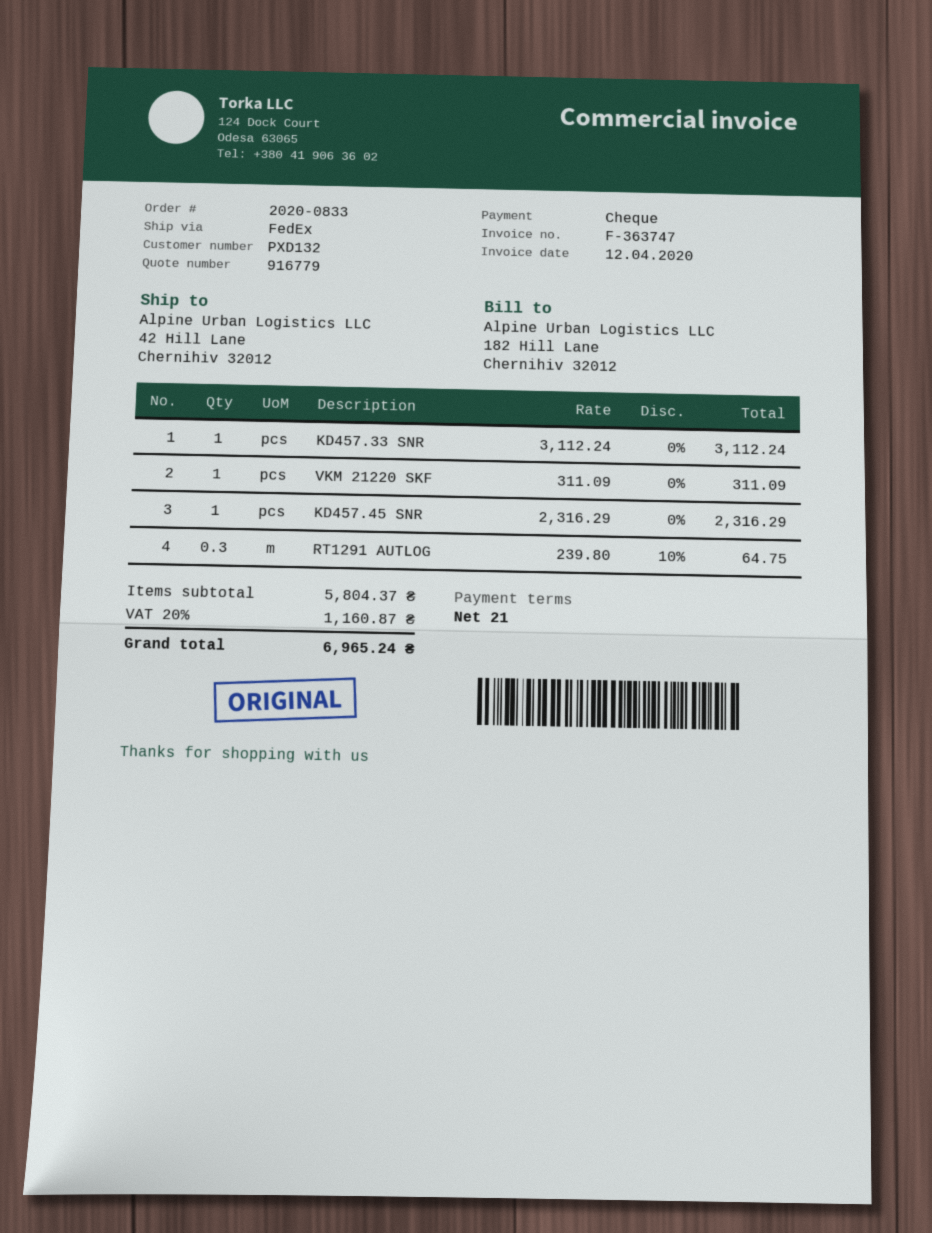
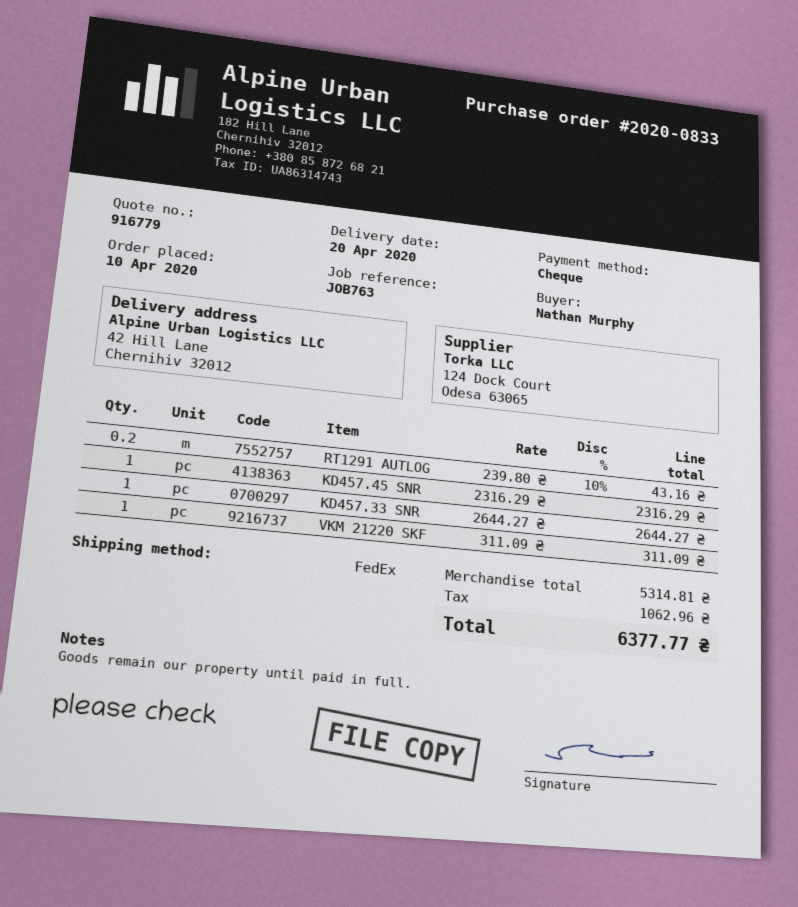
KD457.33 SNR: 1 x 3112.24 = 3112.24 -> 1 x 2644.27 = 2644.27
RT1291 AUTLOG: 0.3 x 239.80 - 10% = 64.75 -> 0.2 x 239.80 - 10% = 43.16
subtotal: 5804.37 -> 5314.81
tax: 1160.87 -> 1062.96
total: 6965.24 -> 6377.77

